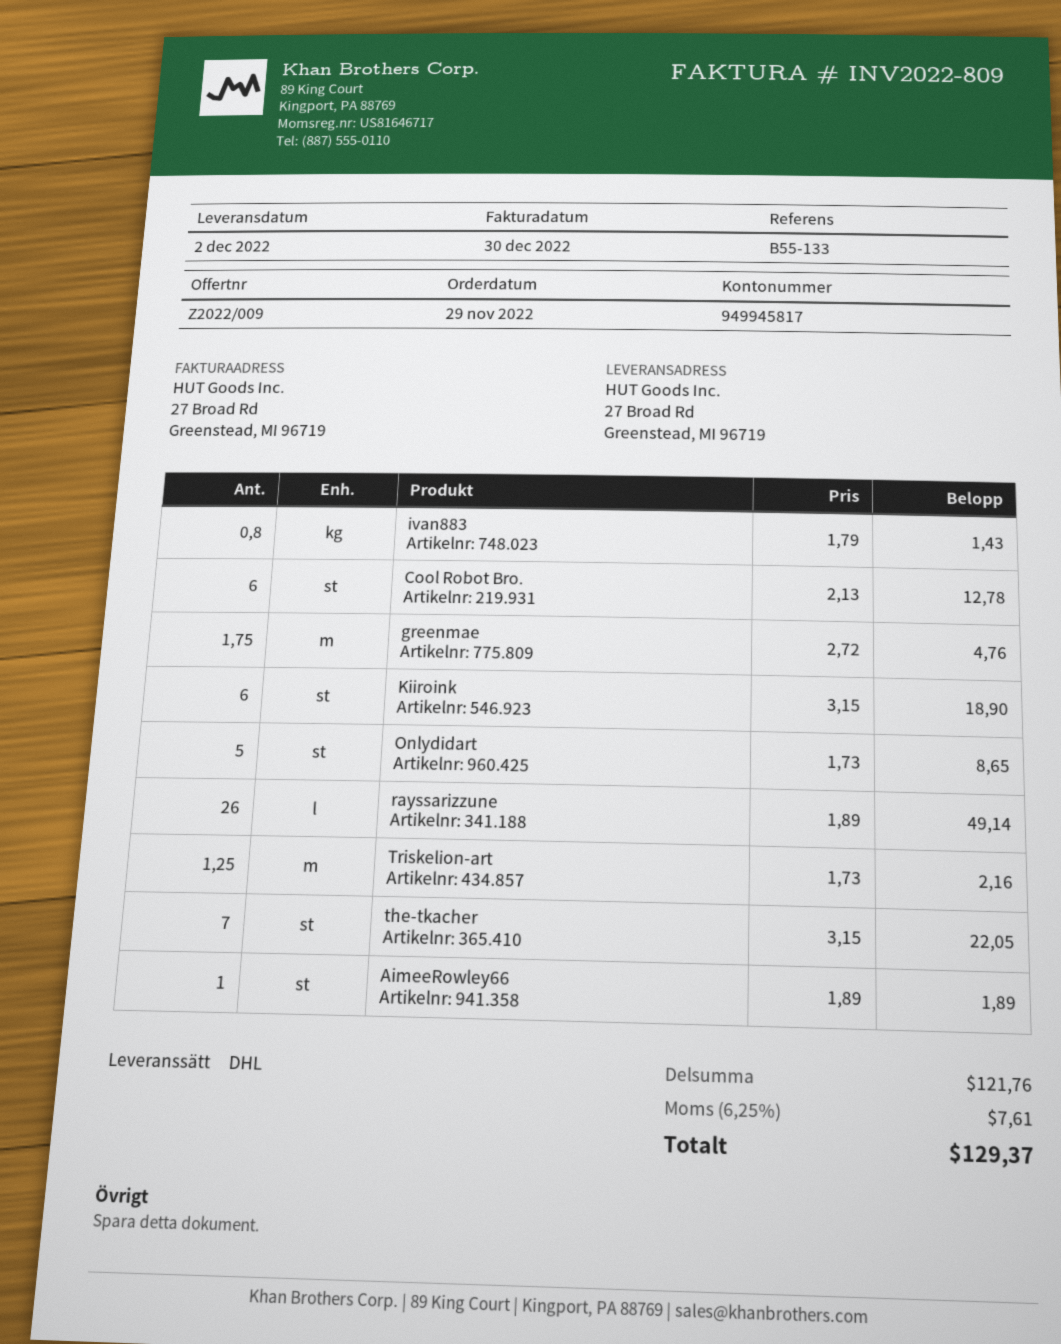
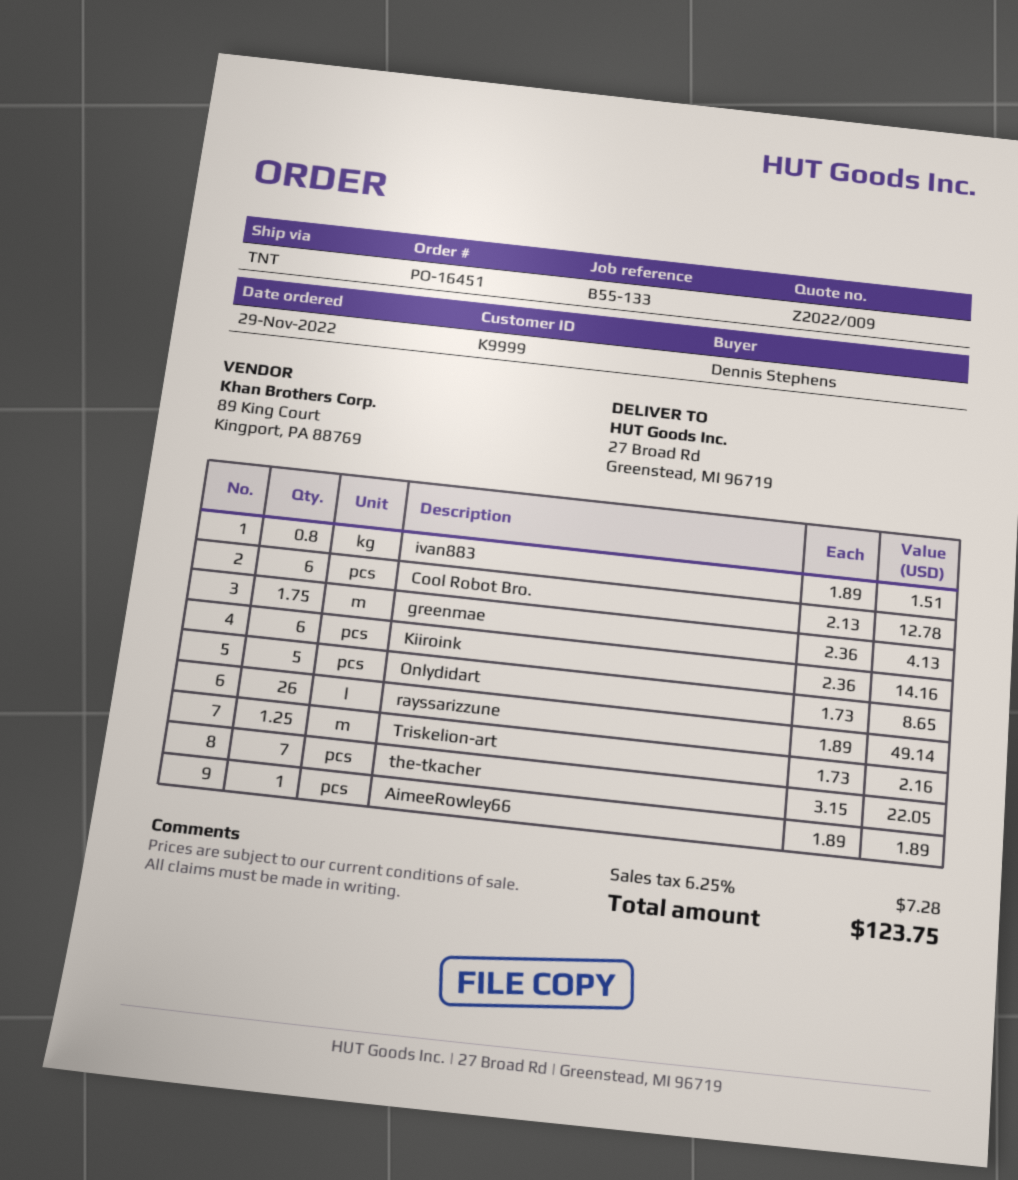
shipping method: DHL -> TNT
ivan883: 0.8 x 1.79 = 1.43 -> 0.8 x 1.89 = 1.51
greenmae: 1.75 x 2.72 = 4.76 -> 1.75 x 2.36 = 4.13
Kiiroink: 6 x 3.15 = 18.90 -> 6 x 2.36 = 14.16
tax: 6.25% = 7.61 -> 6.25% = 7.28
total: 129.37 -> 123.75

